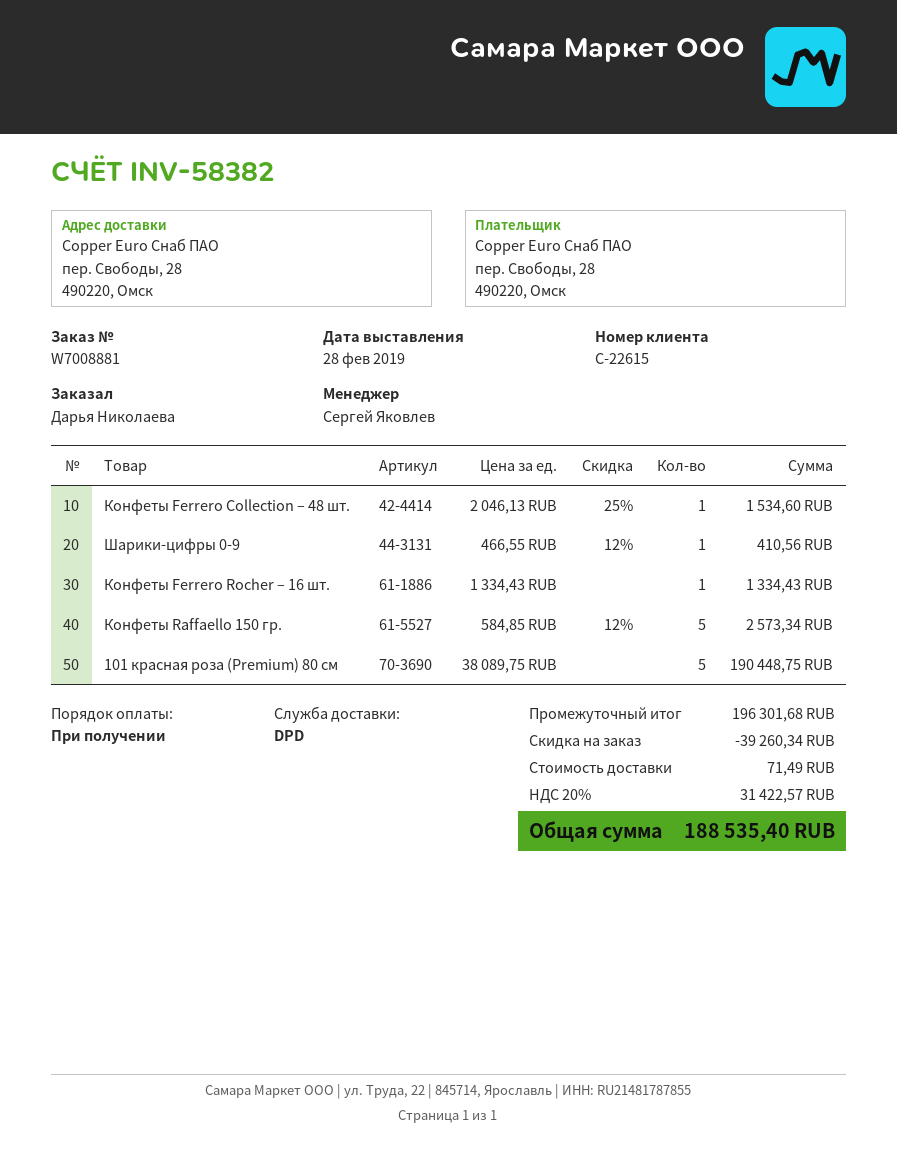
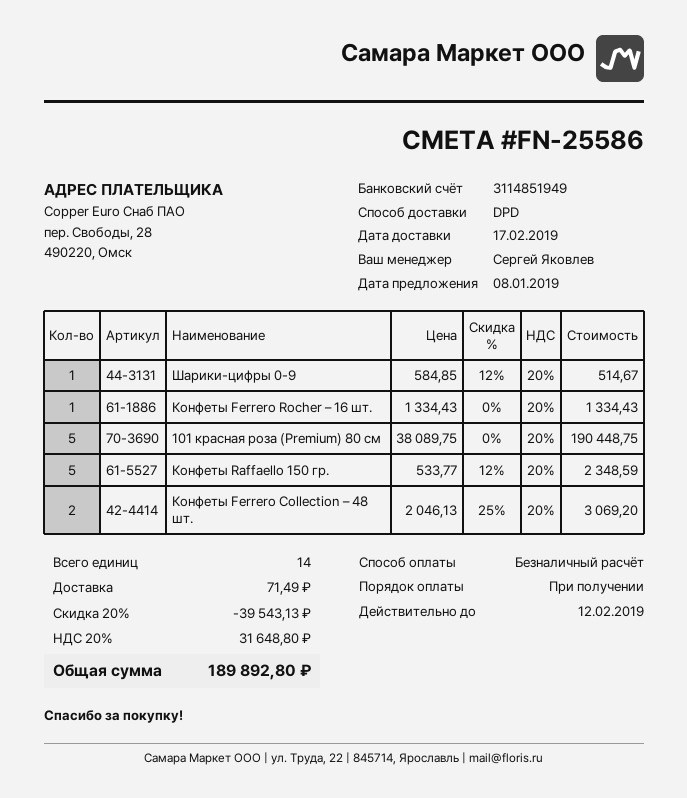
Конфеты Ferrero Collection – 48 шт.: 1 x 2046.13 - 25% = 1534.60 -> 2 x 2046.13 - 25% = 3069.20
Шарики-цифры 0-9: 1 x 466.55 - 12% = 410.56 -> 1 x 584.85 - 12% = 514.67
Конфеты Raffaello 150 гр.: 5 x 584.85 - 12% = 2573.34 -> 5 x 533.77 - 12% = 2348.59
discount: 39260.34 -> 39543.13
tax: 20% = 31422.57 -> 20% = 31648.80
total: 188535.40 -> 189892.80

